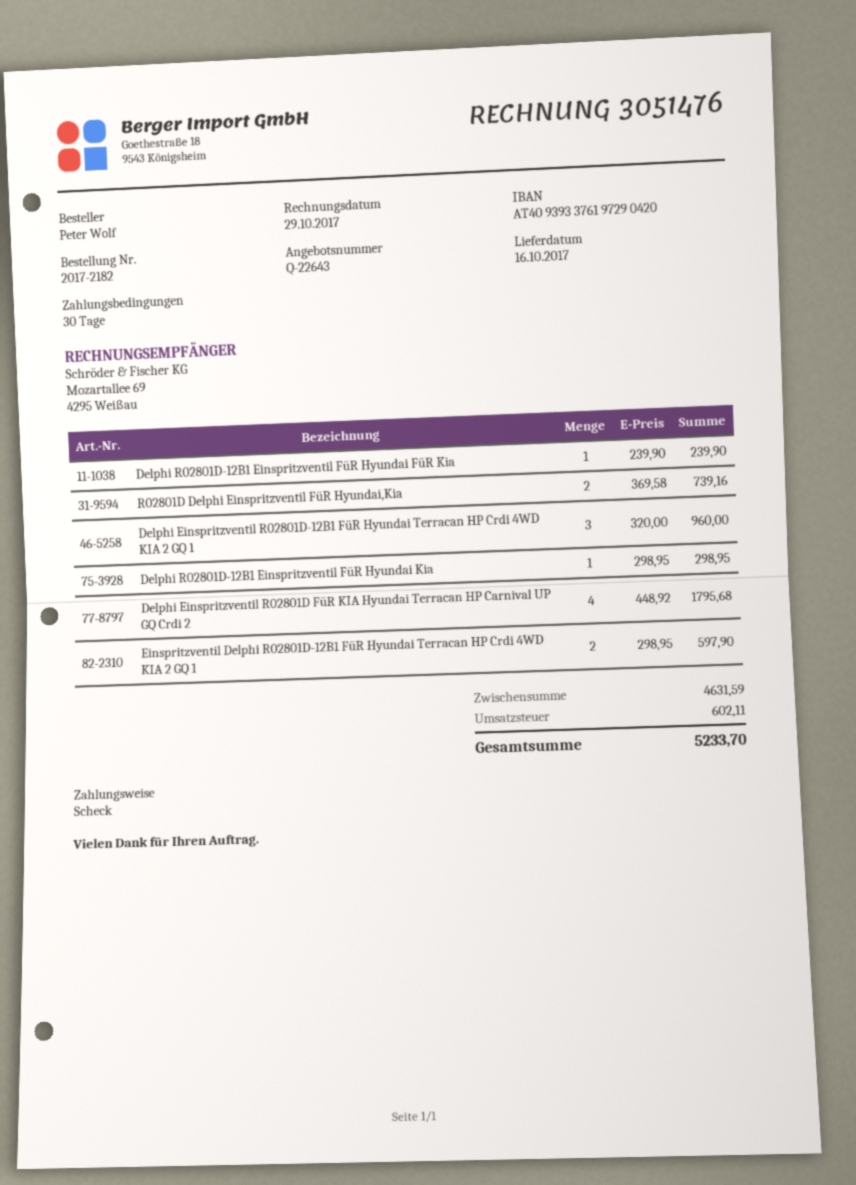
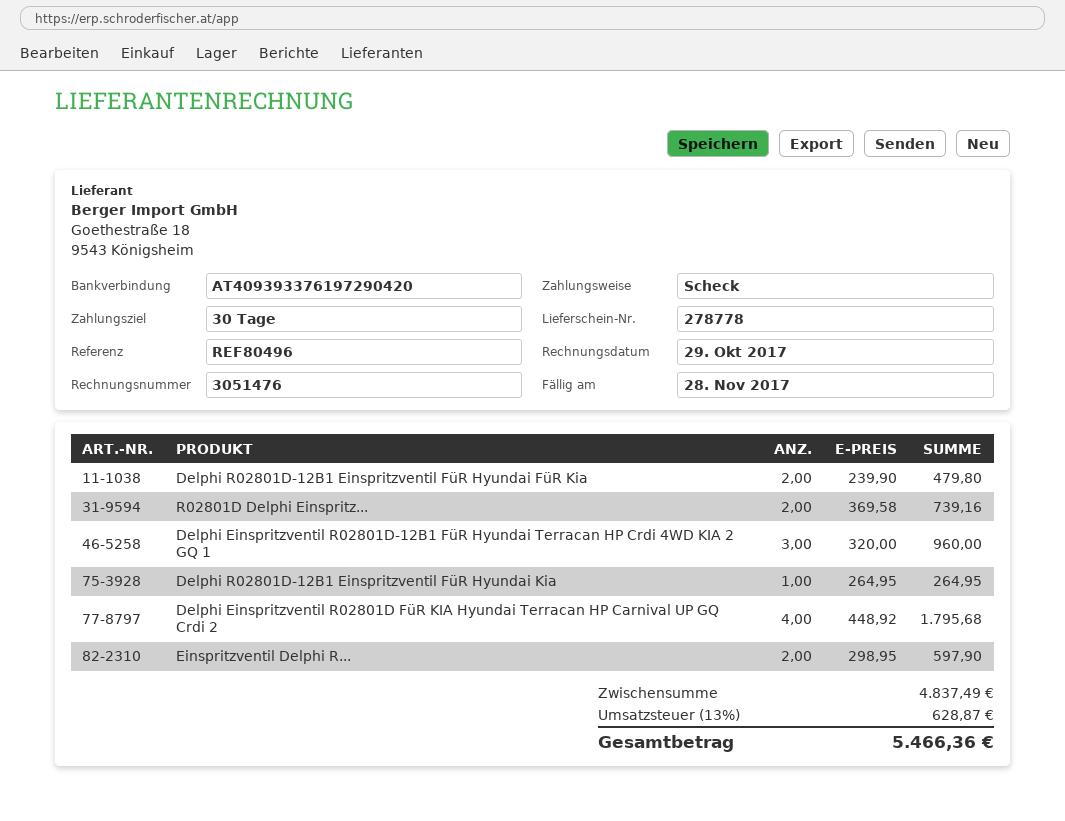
Delphi R02801D-12B1 Einspritzventil FüR Hyundai FüR Kia: 1 x 239.90 = 239.90 -> 2 x 239.90 = 479.80
Delphi R02801D-12B1 Einspritzventil FüR Hyundai Kia: 1 x 298.95 = 298.95 -> 1 x 264.95 = 264.95
subtotal: 4631.59 -> 4837.49
tax: 602.11 -> 628.87
total: 5233.70 -> 5466.36

